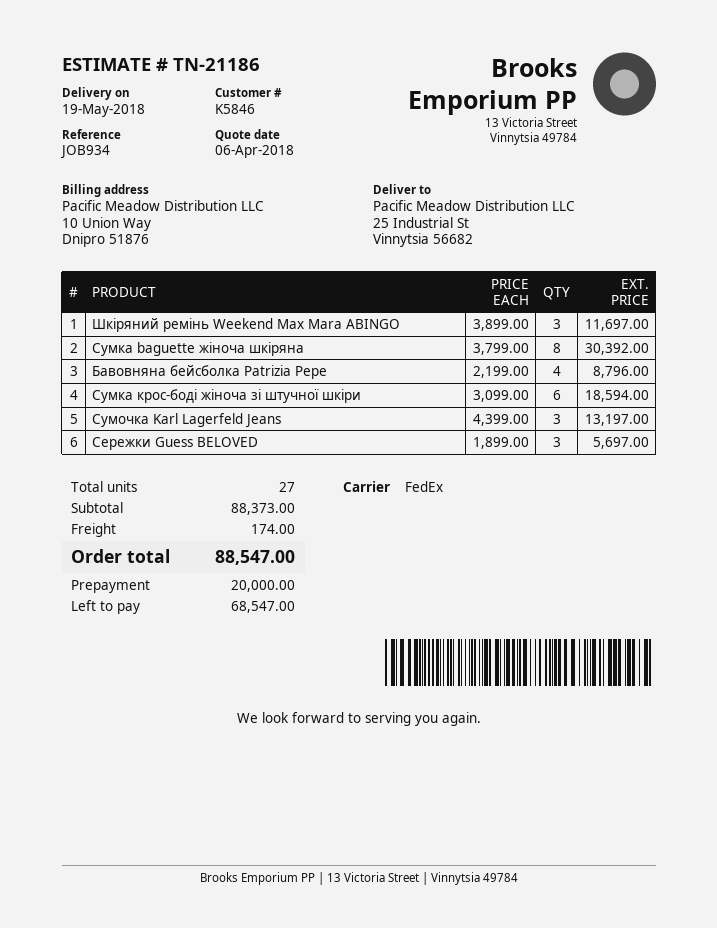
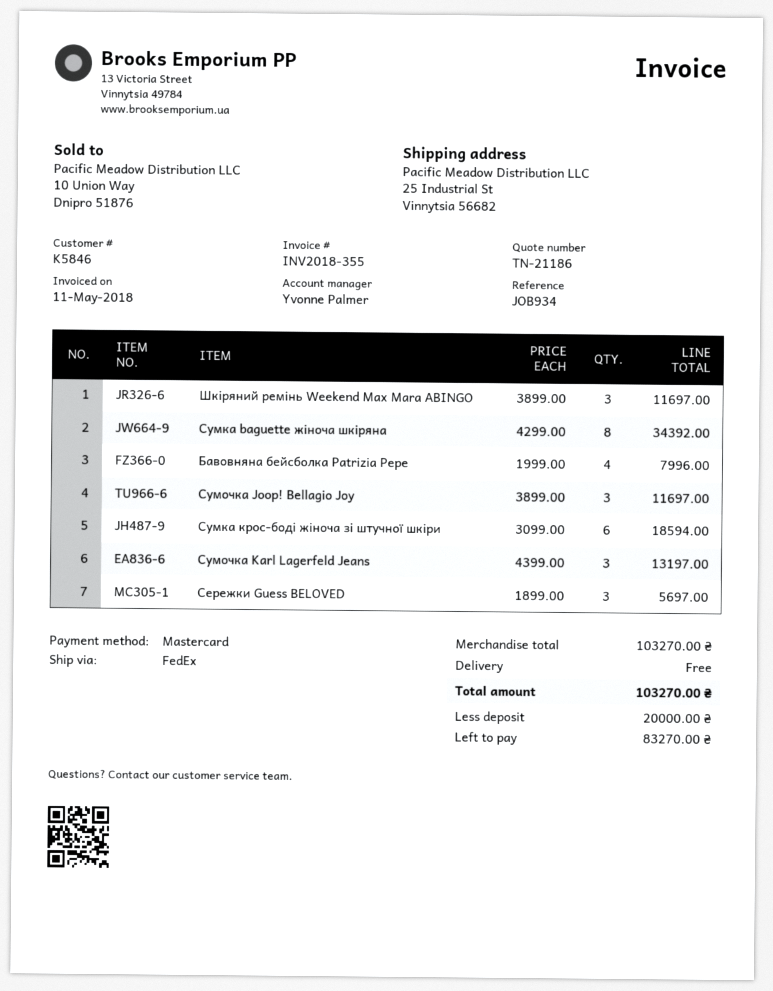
Сумка baguette жіноча шкіряна: 8 x 3799.00 = 30392.00 -> 8 x 4299.00 = 34392.00
Бавовняна бейсболка Patrizia Pepe: 4 x 2199.00 = 8796.00 -> 4 x 1999.00 = 7996.00
Сумочка Joop! Bellagio Joy: none -> 3 x 3899.00 = 11697.00
subtotal: 88373.00 -> 103270.00
shipping: 174.00 -> 0.00
total: 88547.00 -> 103270.00
balance: 68547.00 -> 83270.00

